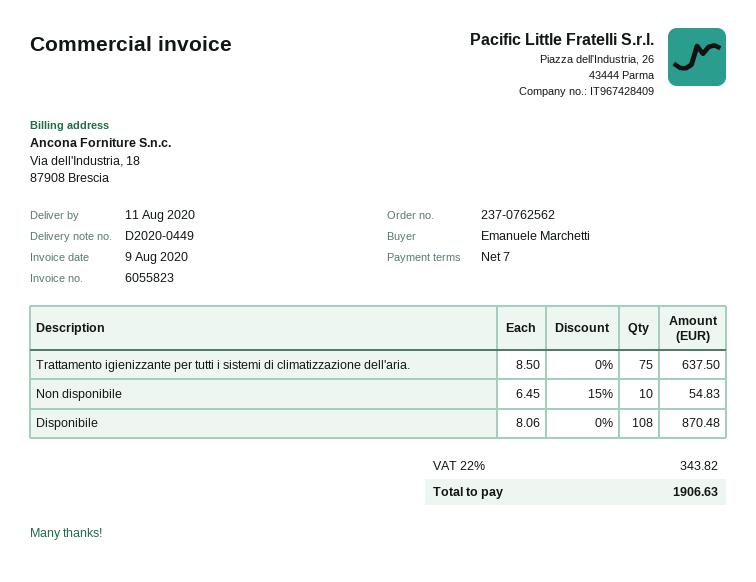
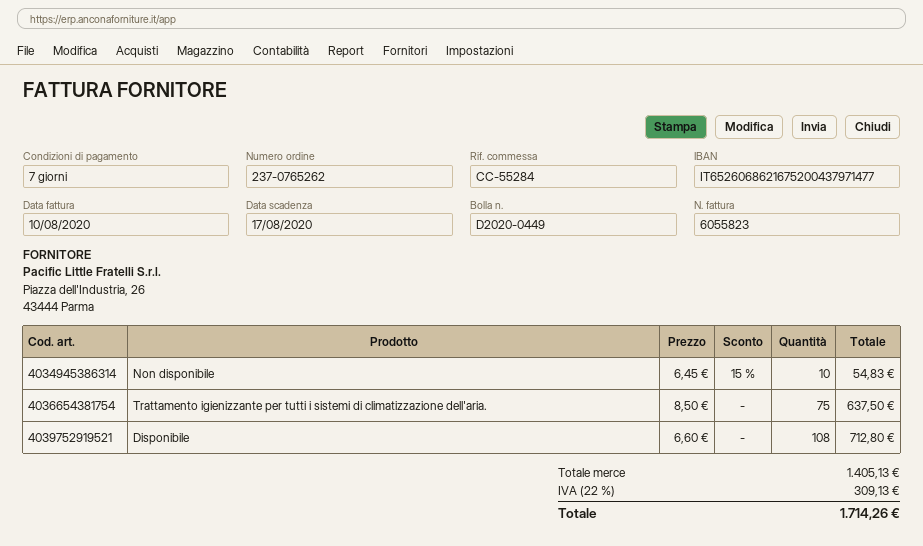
order number: 237-0762562 -> 237-0765262
invoice date: 2020-08-09 -> 2020-08-10
Disponibile: 108 x 8.06 = 870.48 -> 108 x 6.60 = 712.80
tax: 22% = 343.82 -> 22% = 309.13
total: 1906.63 -> 1714.26

